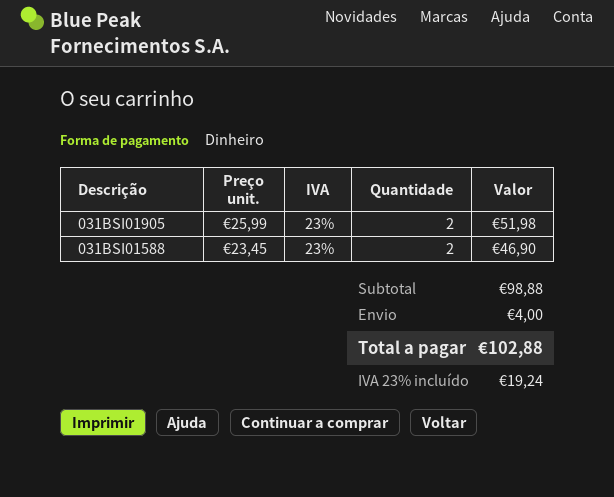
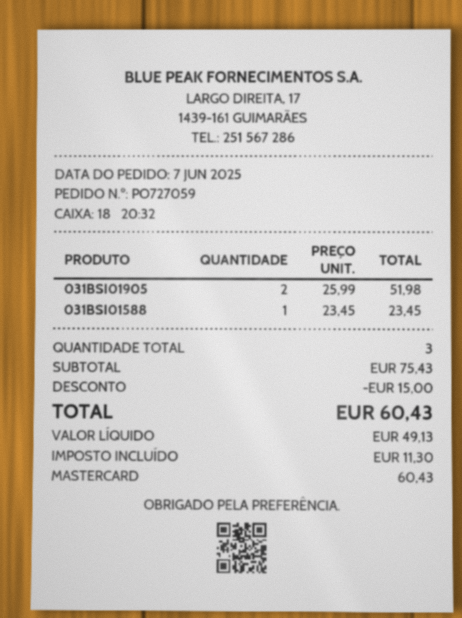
payment method: cash -> Mastercard
031BSI01588: 2 x 23.45 = 46.90 -> 1 x 23.45 = 23.45
subtotal: 98.88 -> 75.43
discount: none -> 15.00
shipping: 4.00 -> none
tax: 19.24 -> 11.30
total: 102.88 -> 60.43

